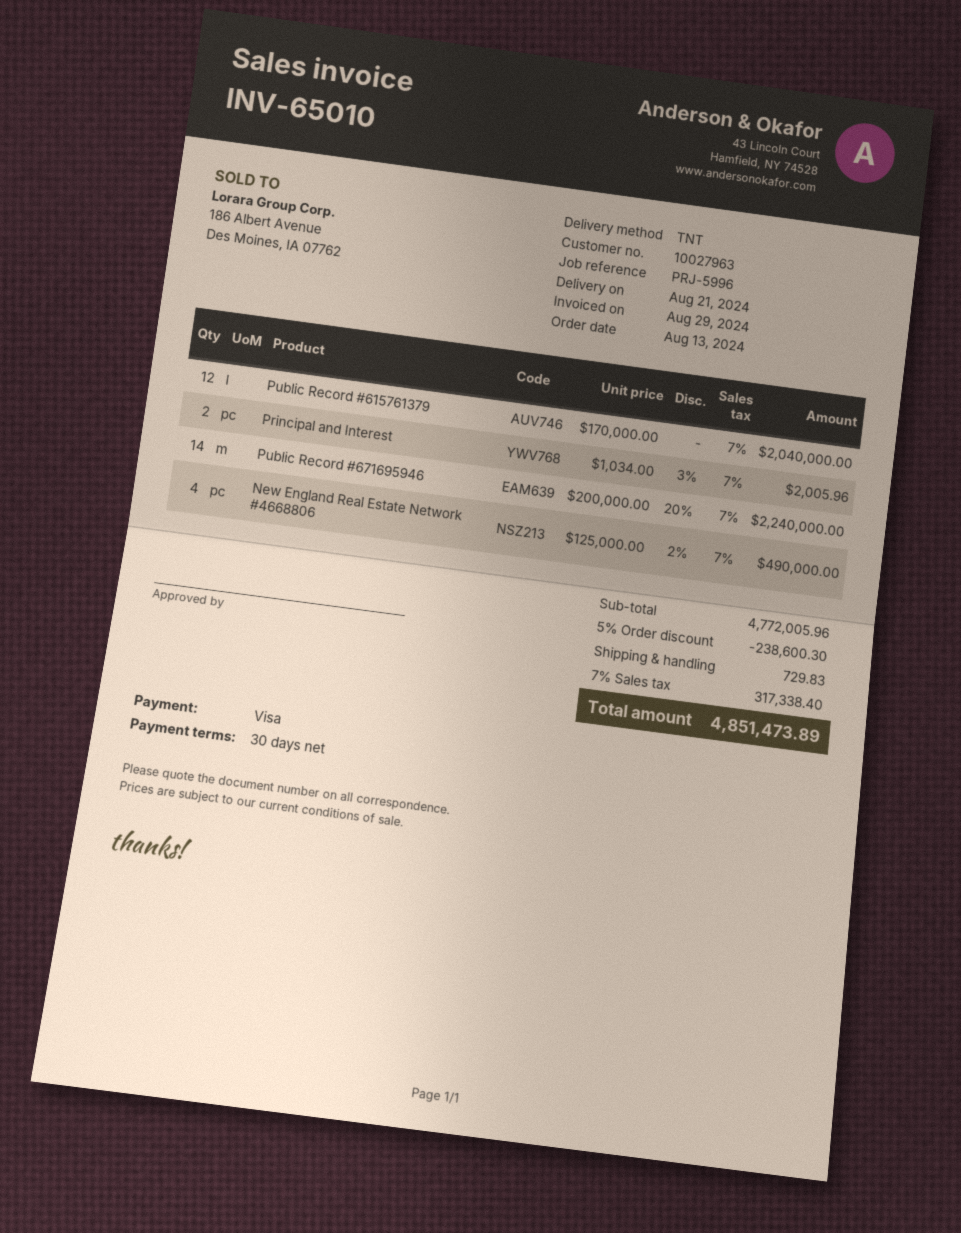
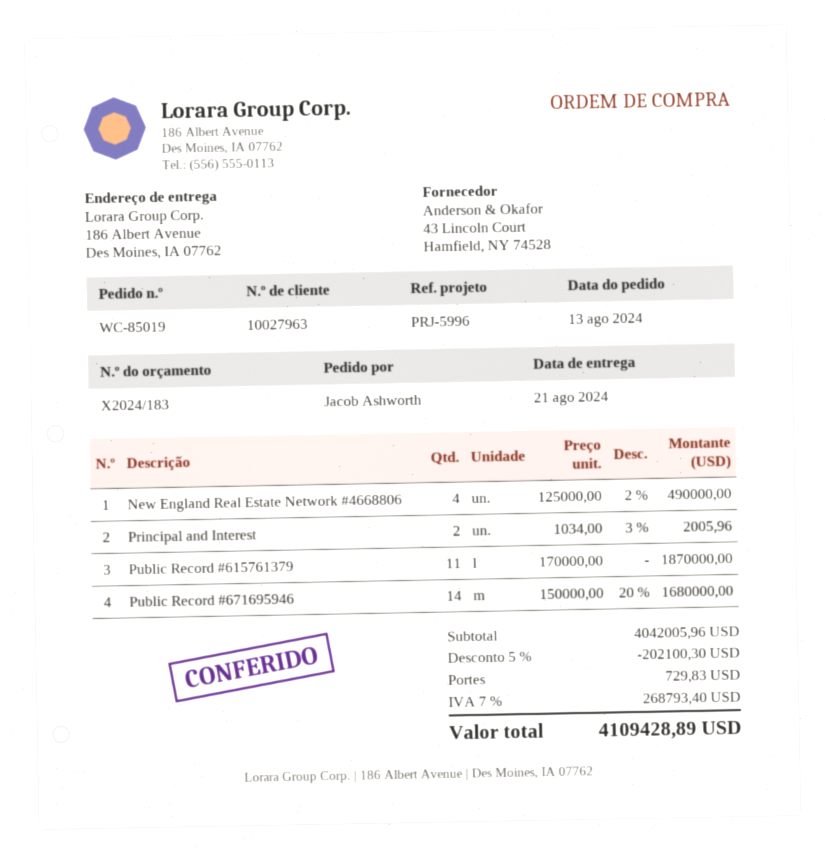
Public Record #615761379: 12 x 170000.00 = 2040000.00 -> 11 x 170000.00 = 1870000.00
Public Record #671695946: 14 x 200000.00 - 20% = 2240000.00 -> 14 x 150000.00 - 20% = 1680000.00
subtotal: 4772005.96 -> 4042005.96
discount: 5% = 238600.30 -> 5% = 202100.30
tax: 7% = 317338.40 -> 7% = 268793.40
total: 4851473.89 -> 4109428.89

